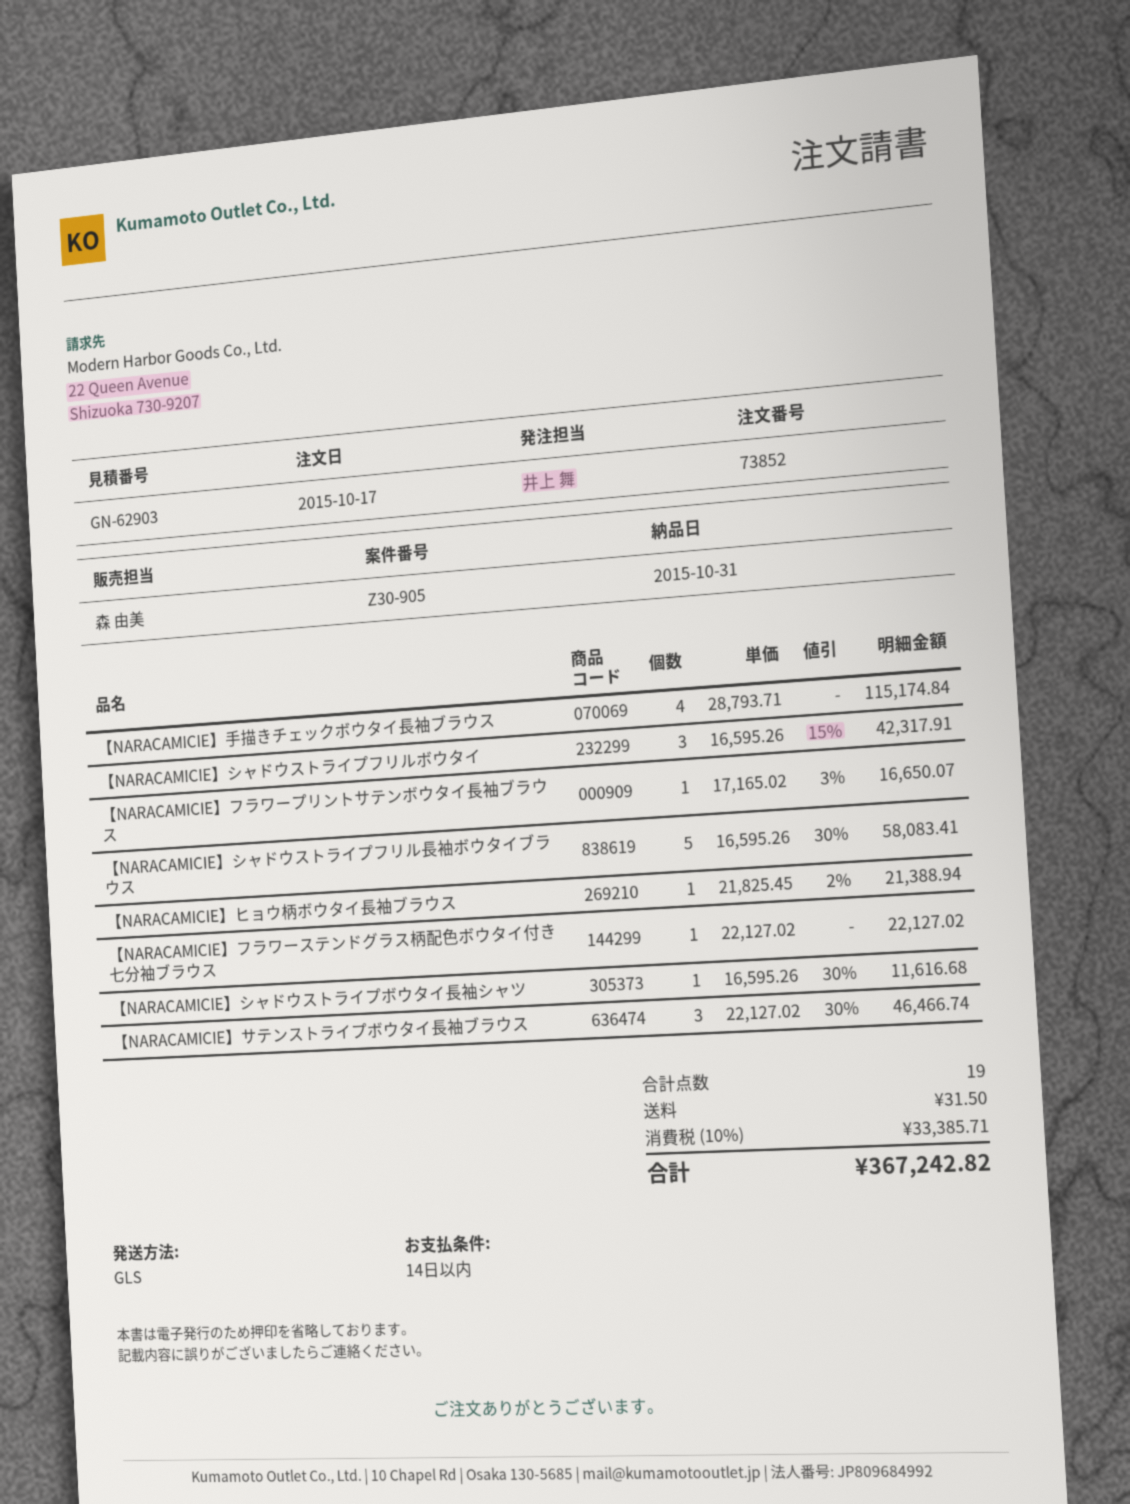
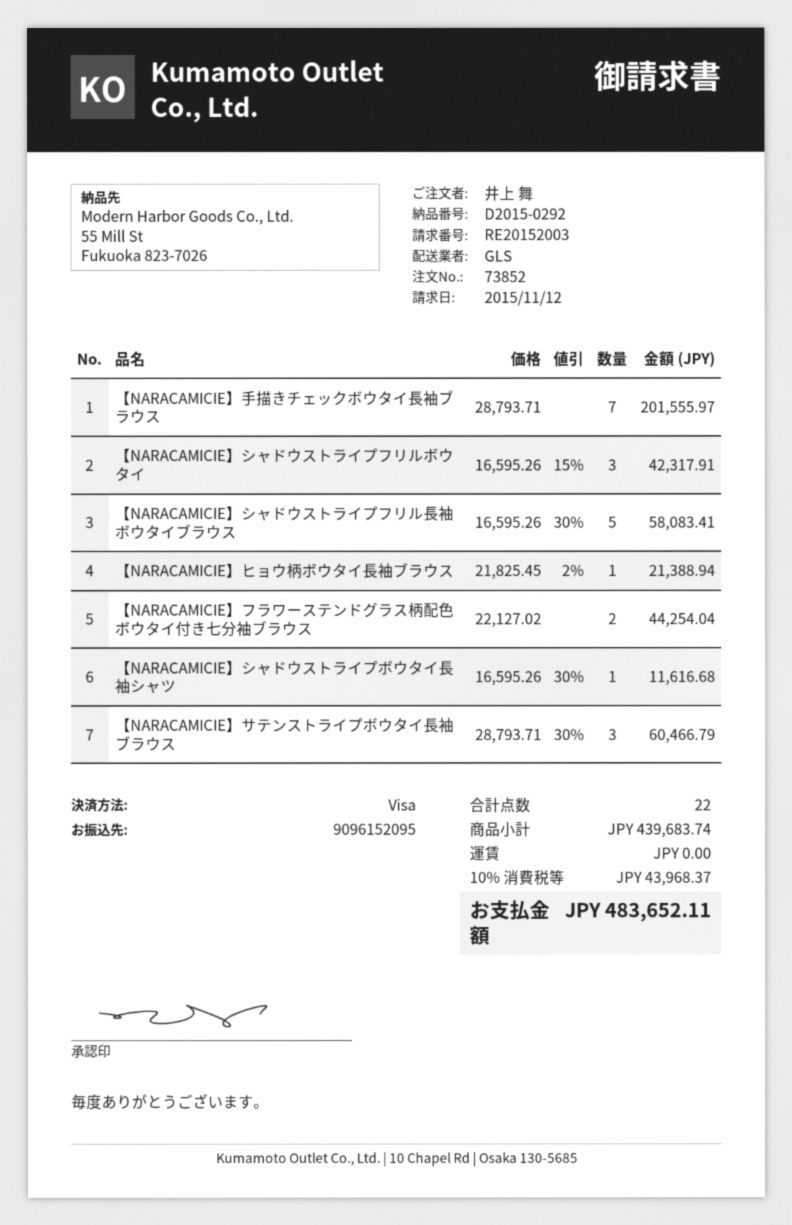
【NARACAMICIE】手描きチェックボウタイ長袖ブラウス: 4 x 28793.71 = 115174.84 -> 7 x 28793.71 = 201555.97
【NARACAMICIE】フラワープリントサテンボウタイ長袖ブラウス: 1 x 17165.02 - 3% = 16650.07 -> none
【NARACAMICIE】フラワーステンドグラス柄配色ボウタイ付き七分袖ブラウス: 1 x 22127.02 = 22127.02 -> 2 x 22127.02 = 44254.04
【NARACAMICIE】サテンストライプボウタイ長袖ブラウス: 3 x 22127.02 - 30% = 46466.74 -> 3 x 28793.71 - 30% = 60466.79
total quantity: 19 -> 22
shipping: 31.50 -> 0.00
tax: 10% = 33385.71 -> 10% = 43968.37
total: 367242.82 -> 483652.11

